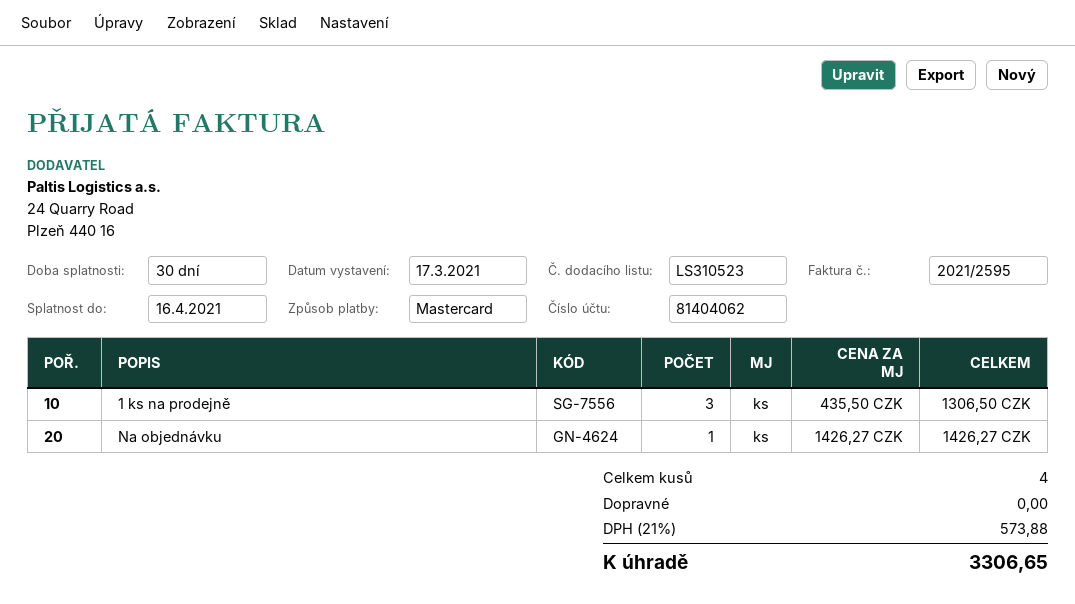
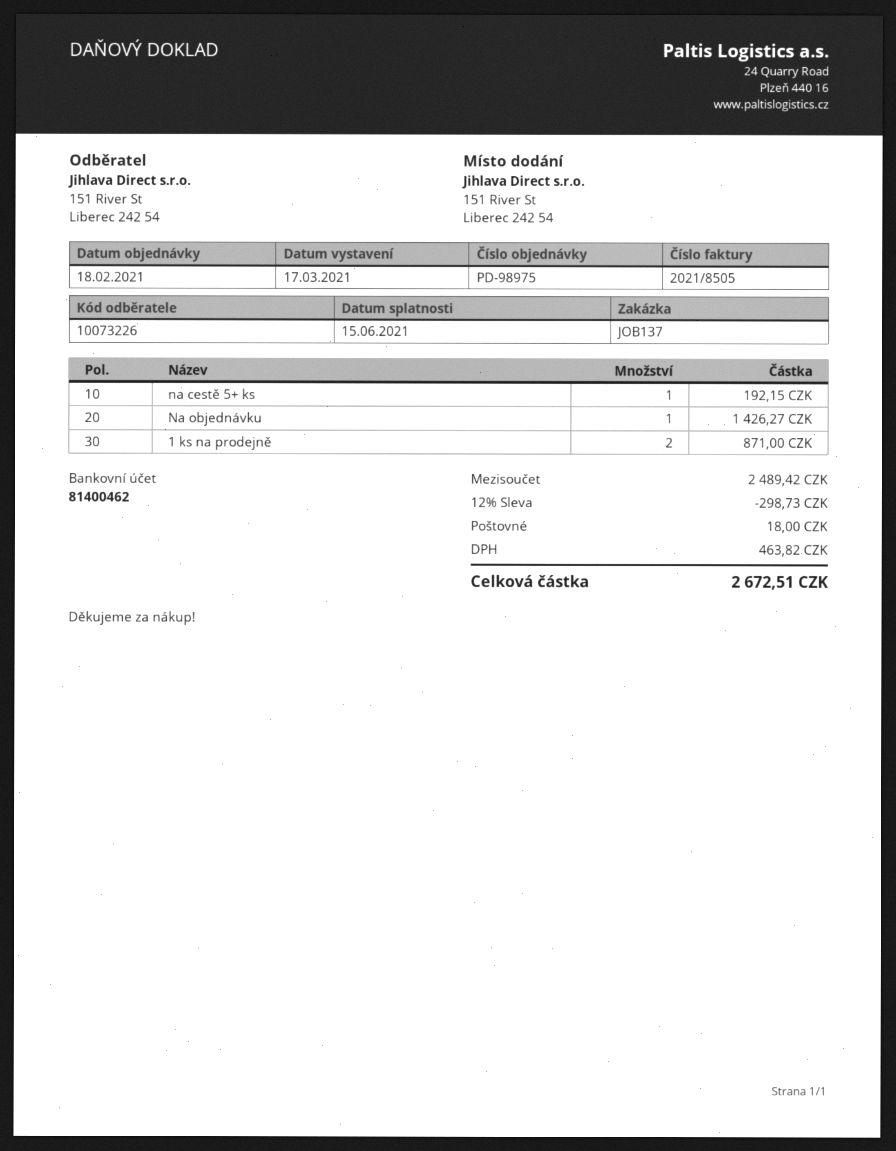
invoice number: 2021/2595 -> 2021/8505
due date: 2021-04-16 -> 2021-06-15
bank account: 81404062 -> 81400462
1 ks na prodejně: 3 for 1306.50 -> 2 for 871.00
na cestě 5+ ks: none -> 1 for 192.15
discount: none -> 12% = 298.73
shipping: 0.00 -> 18.00
tax: 573.88 -> 463.82
total: 3306.65 -> 2672.51

